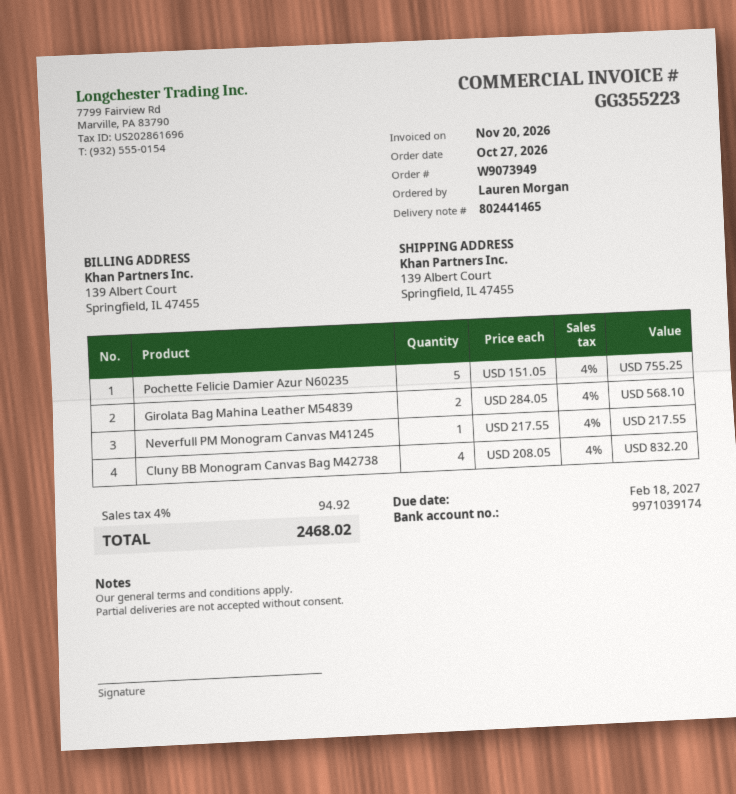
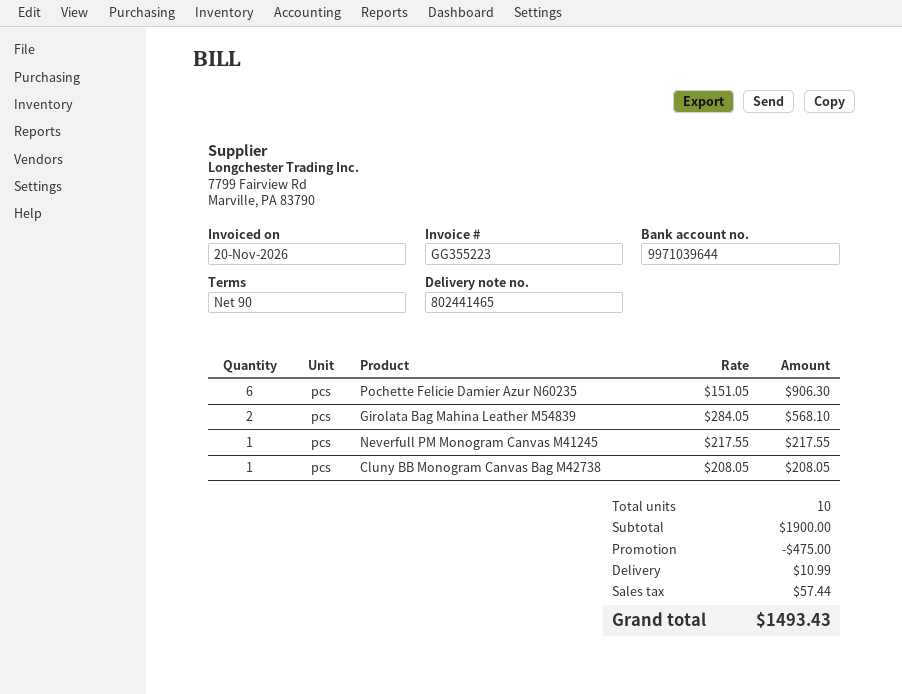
bank account: 9971039174 -> 9971039644
Pochette Felicie Damier Azur N60235: 5 x 151.05 = 755.25 -> 6 x 151.05 = 906.30
Cluny BB Monogram Canvas Bag M42738: 4 x 208.05 = 832.20 -> 1 x 208.05 = 208.05
discount: none -> 475.00
shipping: none -> 10.99
tax: 94.92 -> 57.44
total: 2468.02 -> 1493.43

